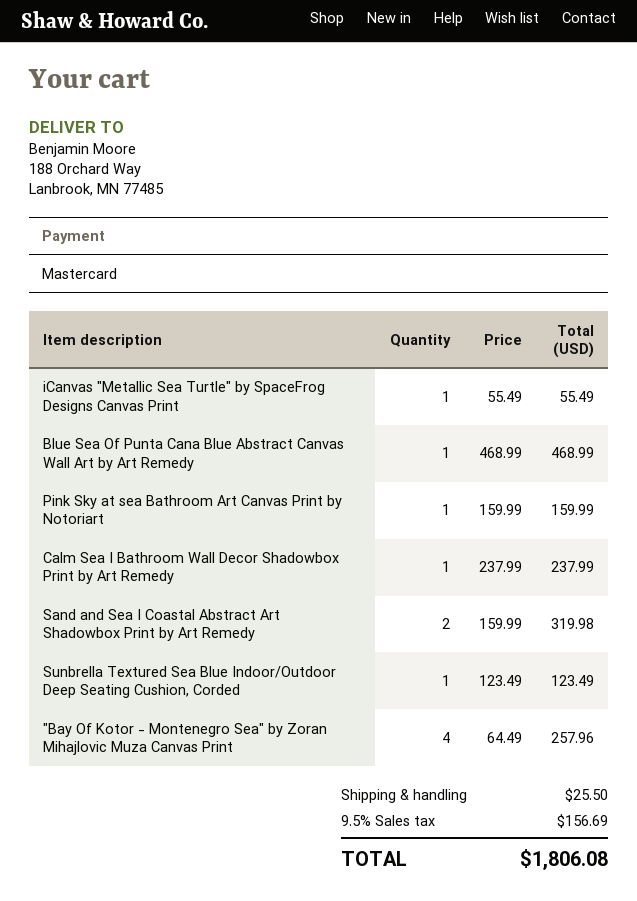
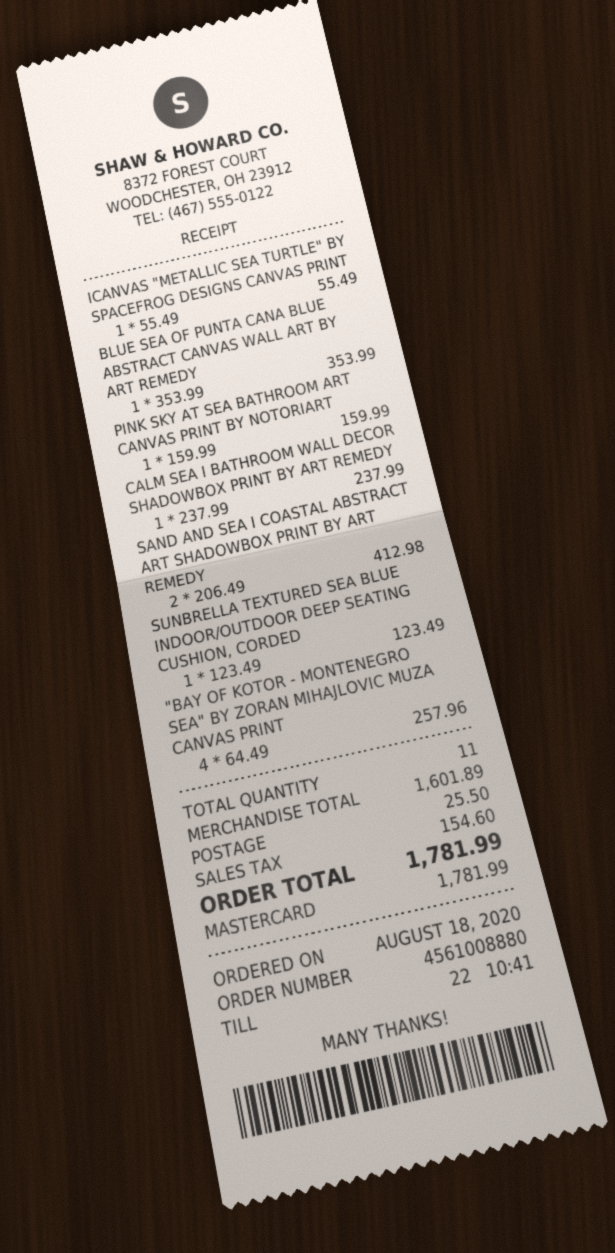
Blue Sea Of Punta Cana Blue Abstract Canvas Wall Art by Art Remedy: 1 x 468.99 = 468.99 -> 1 x 353.99 = 353.99
Sand and Sea I Coastal Abstract Art Shadowbox Print by Art Remedy: 2 x 159.99 = 319.98 -> 2 x 206.49 = 412.98
tax: 156.69 -> 154.60
total: 1806.08 -> 1781.99

